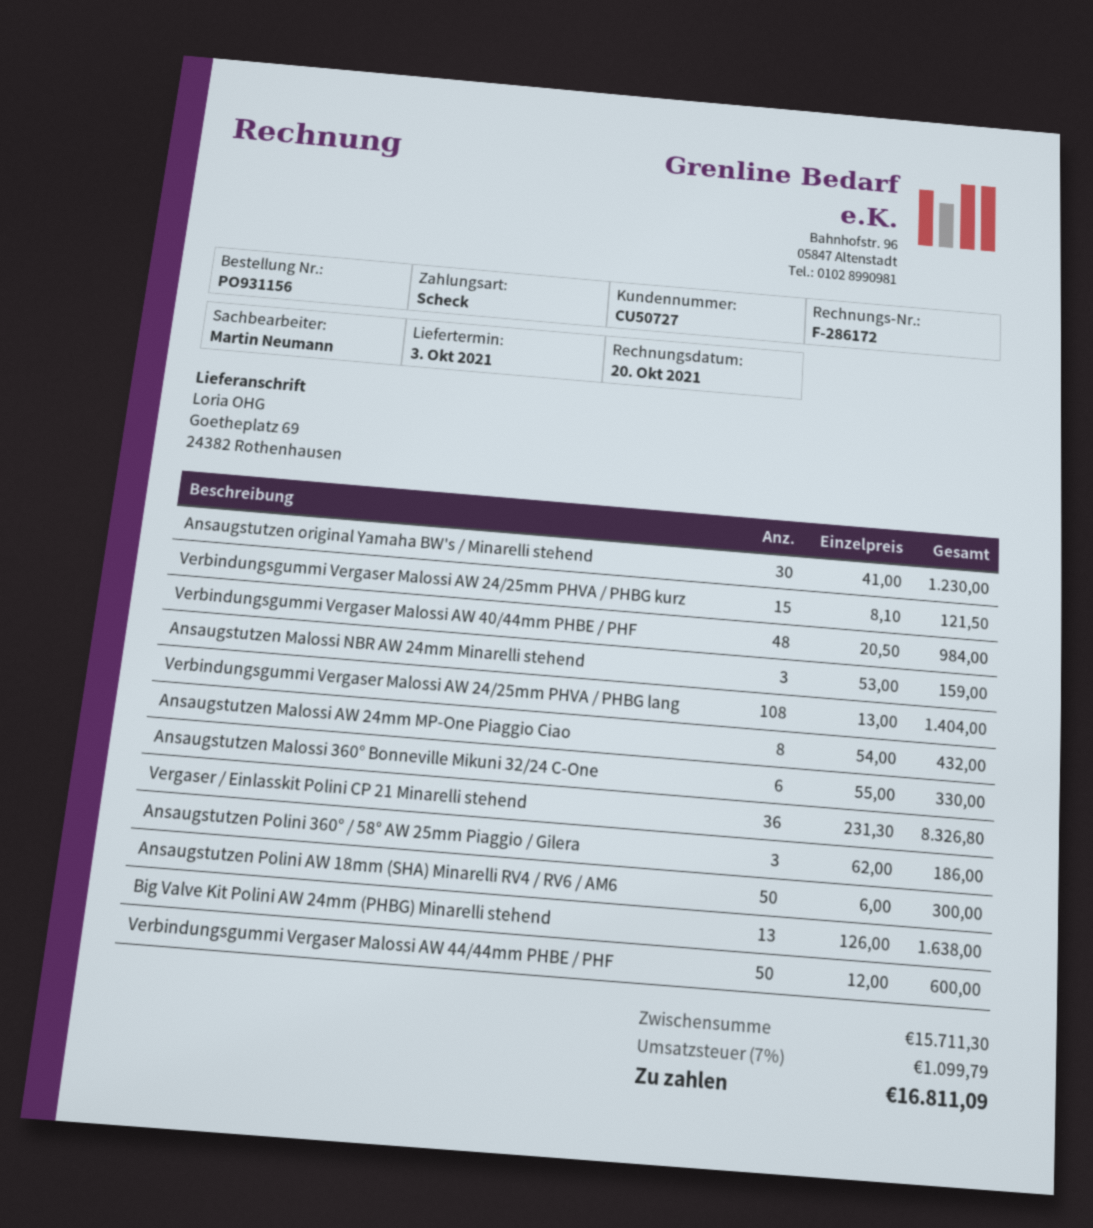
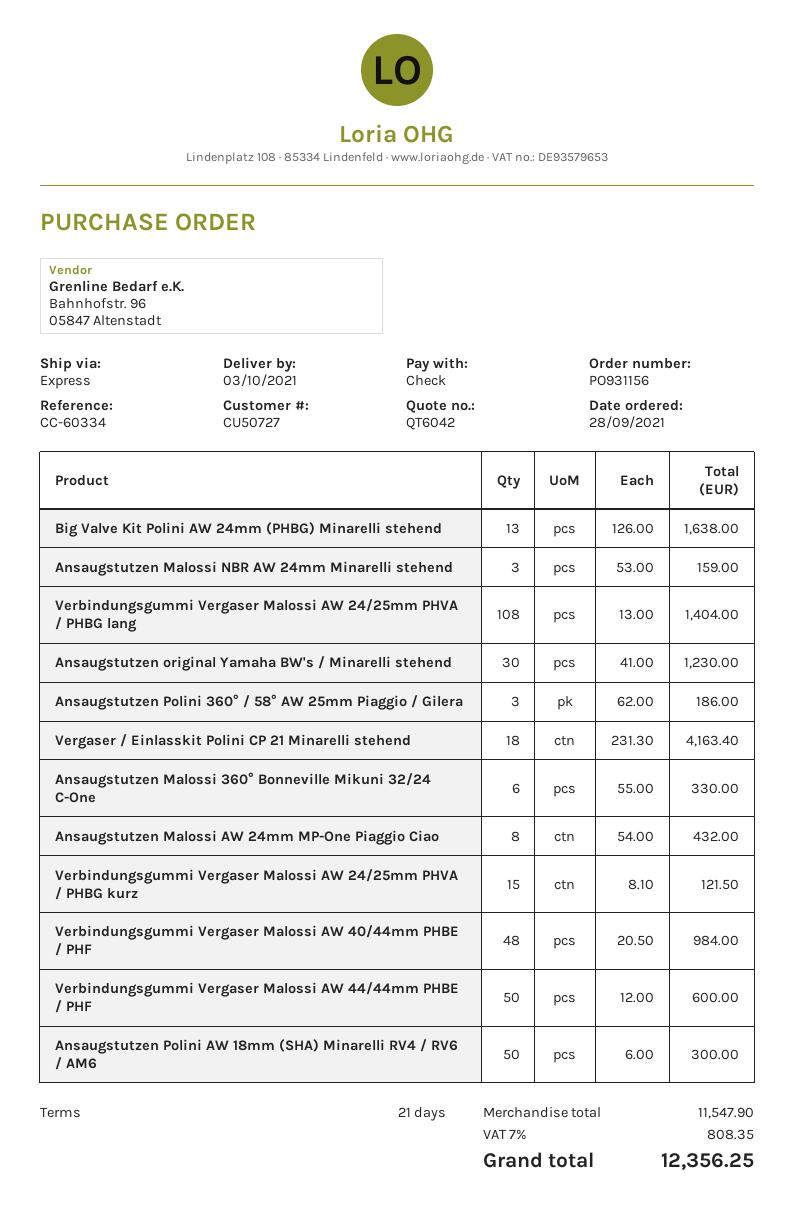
Vergaser / Einlasskit Polini CP 21 Minarelli stehend: 36 x 231.30 = 8326.80 -> 18 x 231.30 = 4163.40
subtotal: 15711.30 -> 11547.90
tax: 7% = 1099.79 -> 7% = 808.35
total: 16811.09 -> 12356.25

